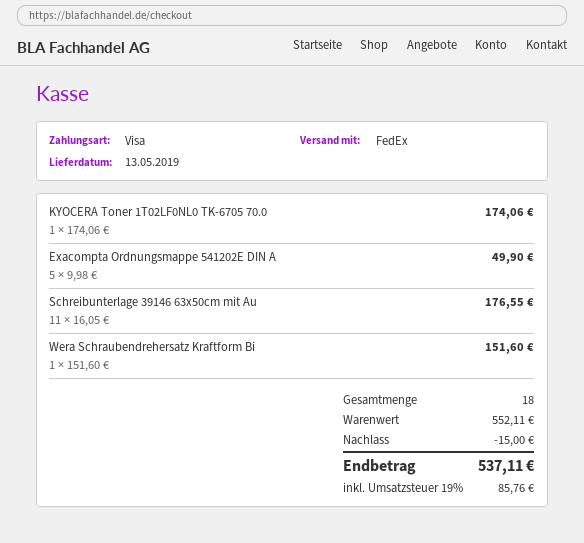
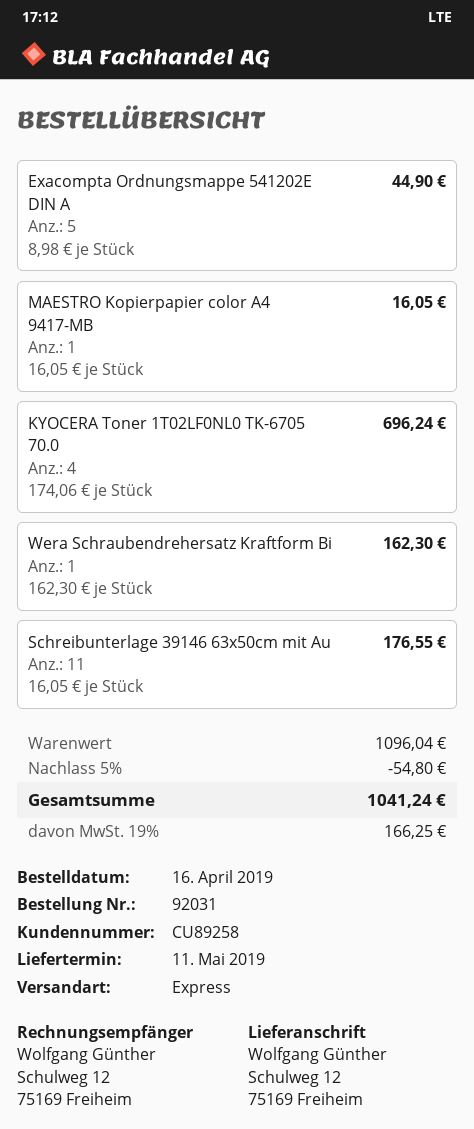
delivery date: 2019-05-13 -> 2019-05-11
shipping method: FedEx -> express
KYOCERA Toner 1T02LF0NL0 TK-6705 70.0: 1 x 174.06 = 174.06 -> 4 x 174.06 = 696.24
Exacompta Ordnungsmappe 541202E DIN A: 5 x 9.98 = 49.90 -> 5 x 8.98 = 44.90
Wera Schraubendrehersatz Kraftform Bi: 1 x 151.60 = 151.60 -> 1 x 162.30 = 162.30
MAESTRO Kopierpapier color A4 9417-MB: none -> 1 x 16.05 = 16.05
subtotal: 552.11 -> 1096.04
discount: 15.00 -> 54.80
tax: 19% = 85.76 -> 19% = 166.25
total: 537.11 -> 1041.24

